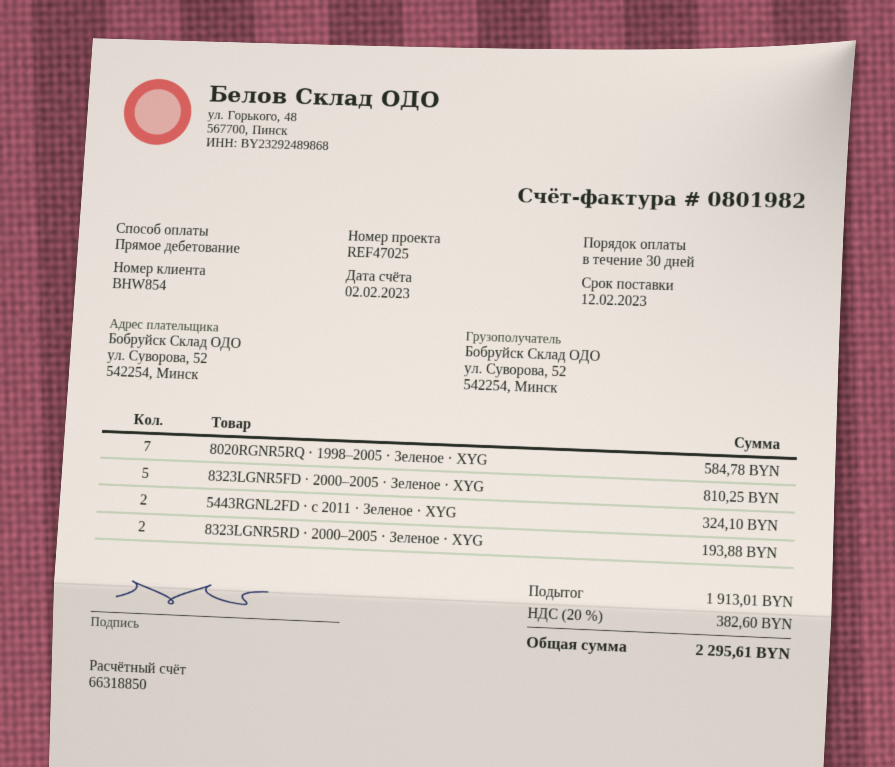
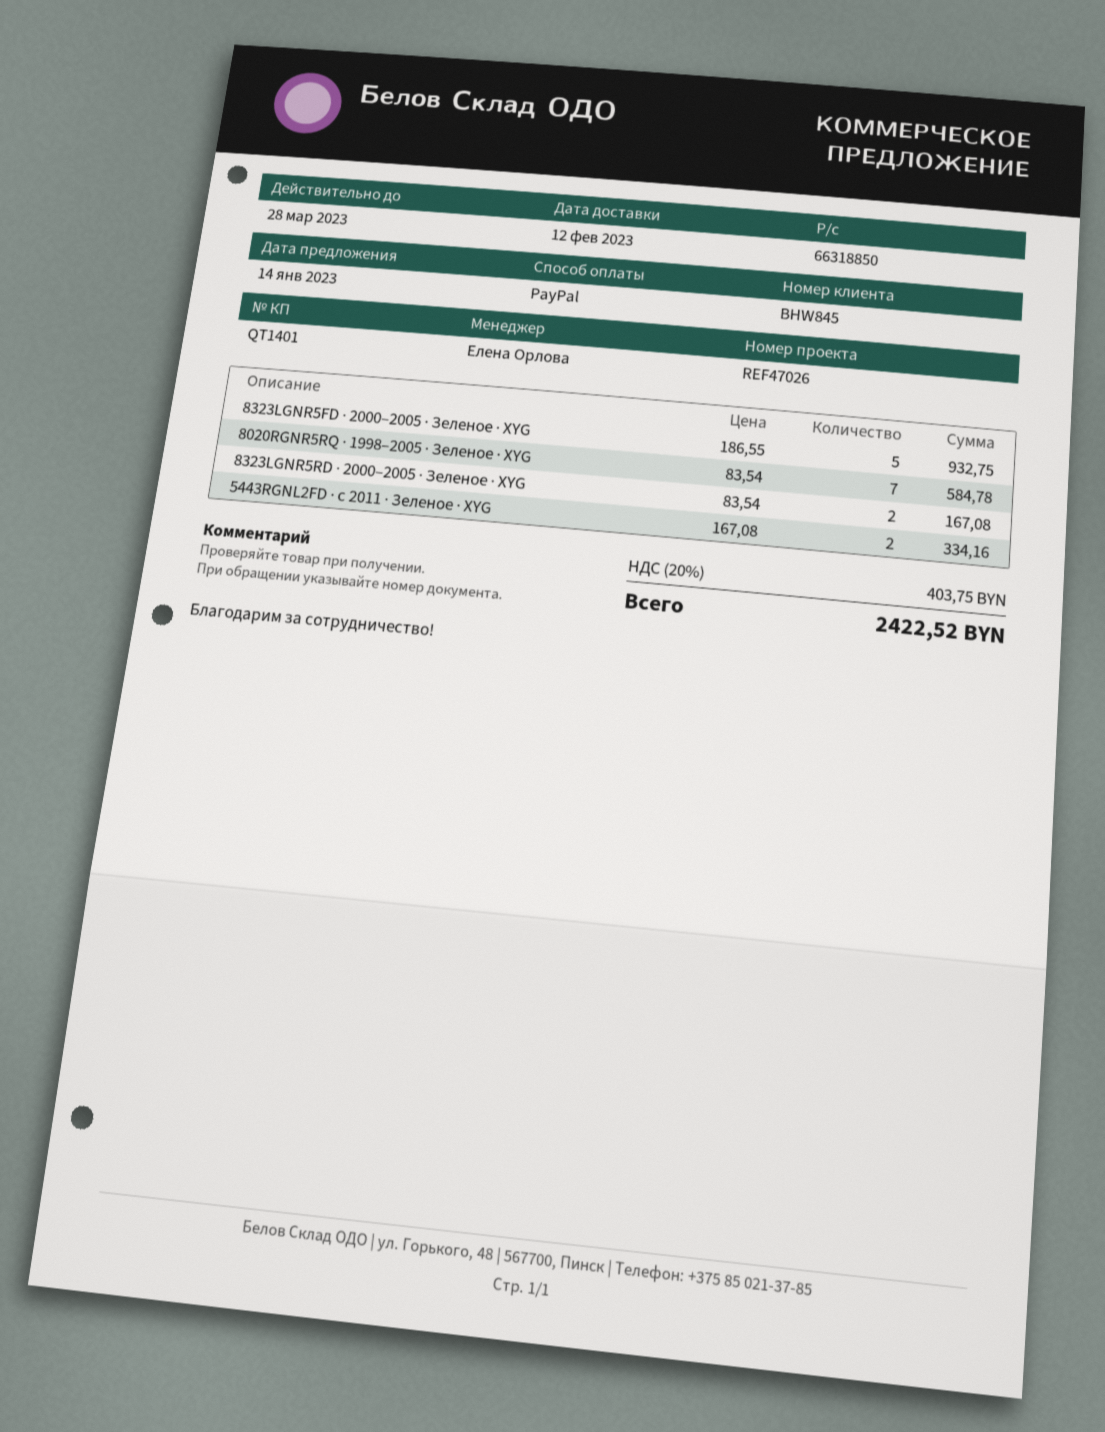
customer number: BHW854 -> BHW845
reference: REF47025 -> REF47026
payment method: direct debit -> PayPal
8323LGNR5FD · 2000–2005 · Зеленое · XYG: 5 for 810.25 -> 5 for 932.75
5443RGNL2FD · с 2011 · Зеленое · XYG: 2 for 324.10 -> 2 for 334.16
8323LGNR5RD · 2000–2005 · Зеленое · XYG: 2 for 193.88 -> 2 for 167.08
tax: 20% = 382.60 -> 20% = 403.75
total: 2295.61 -> 2422.52

